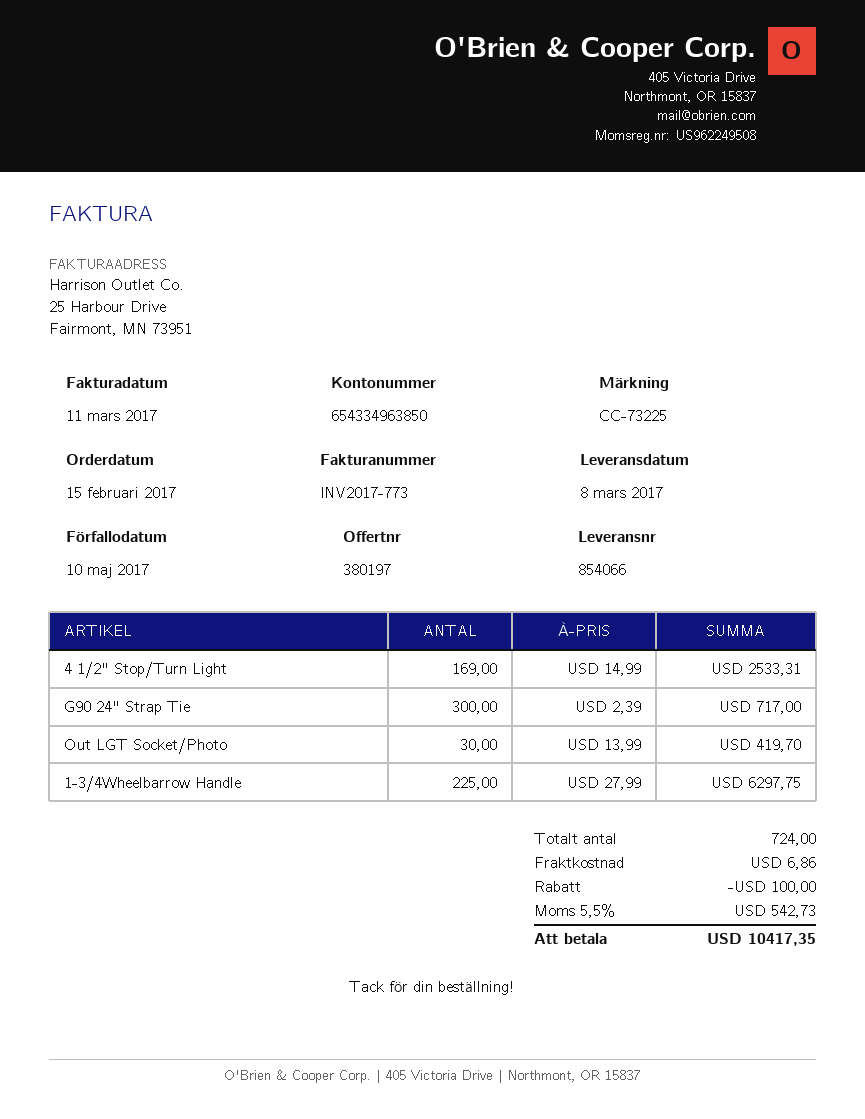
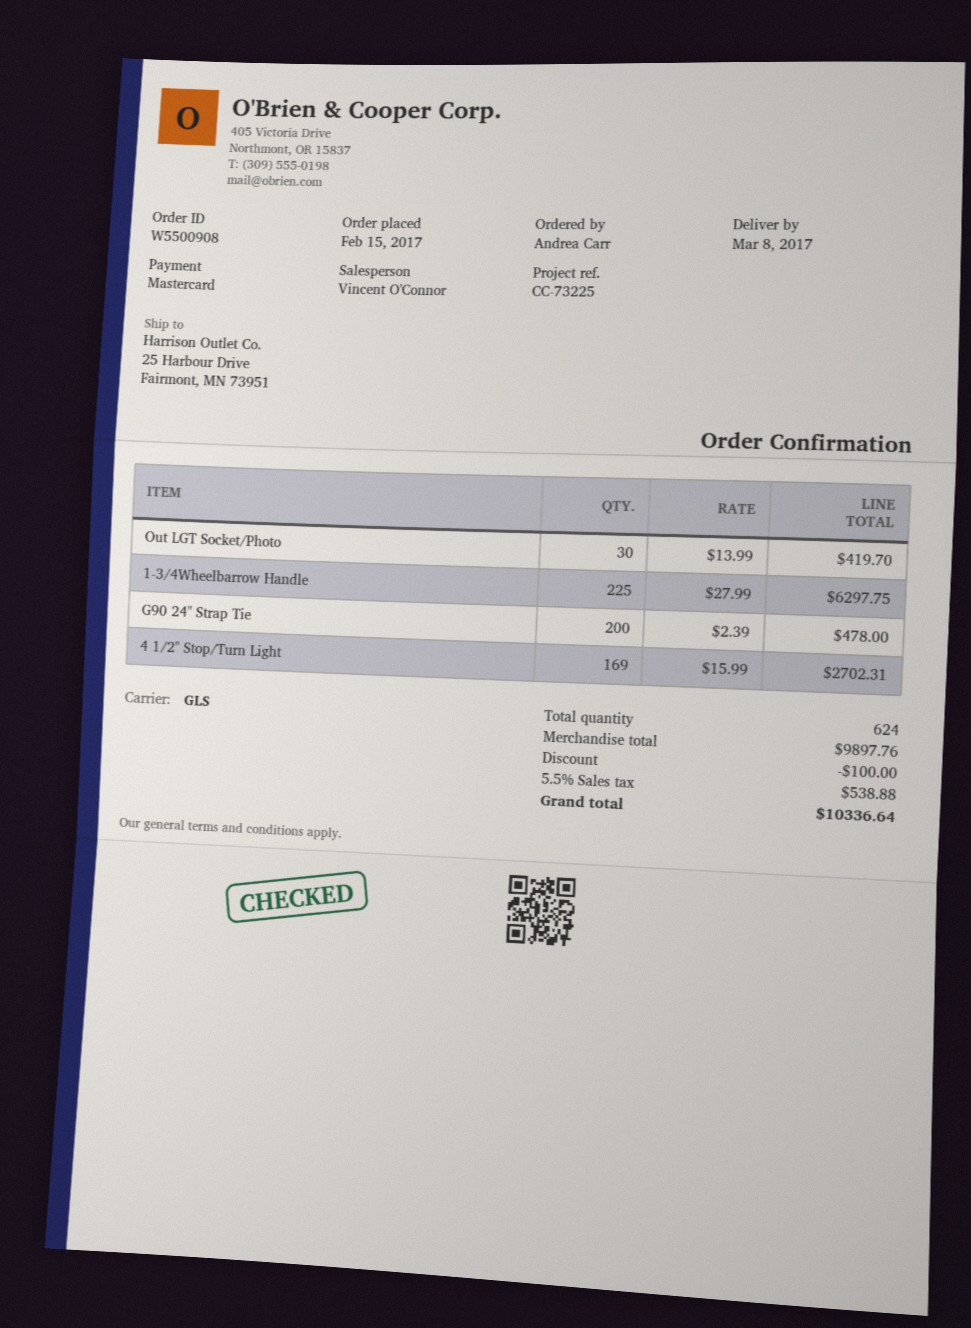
4 1/2" Stop/Turn Light: 169 x 14.99 = 2533.31 -> 169 x 15.99 = 2702.31
G90 24" Strap Tie: 300 x 2.39 = 717.00 -> 200 x 2.39 = 478.00
total quantity: 724 -> 624
shipping: 6.86 -> none
tax: 5.5% = 542.73 -> 5.5% = 538.88
total: 10417.35 -> 10336.64

